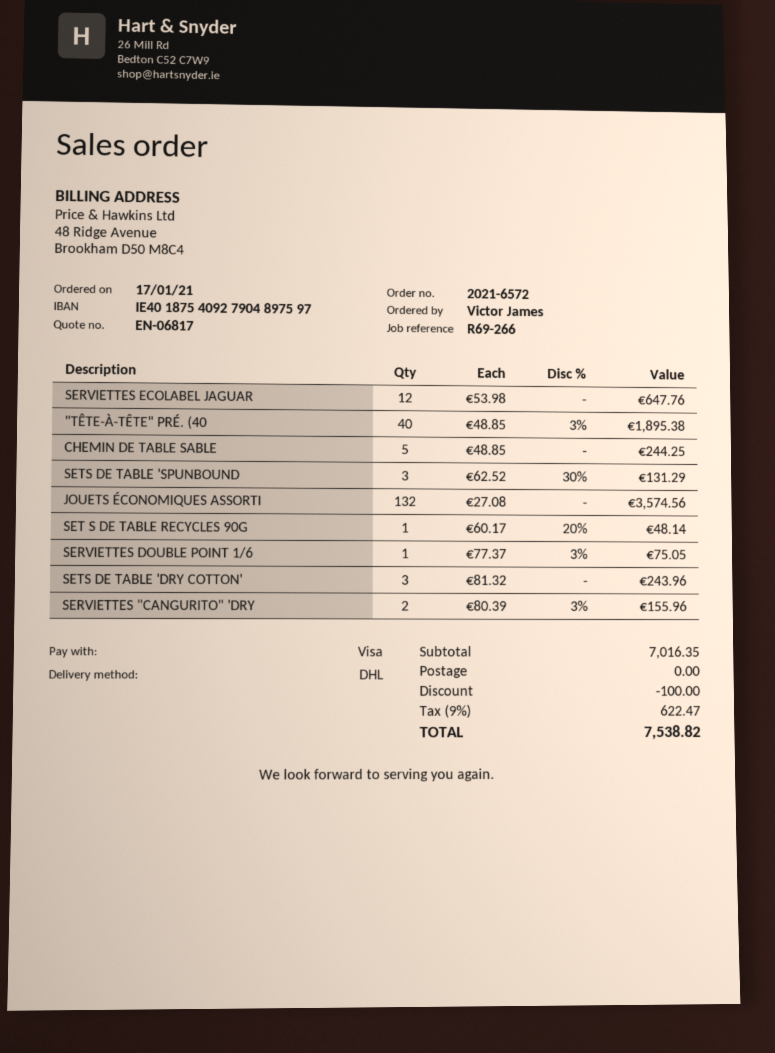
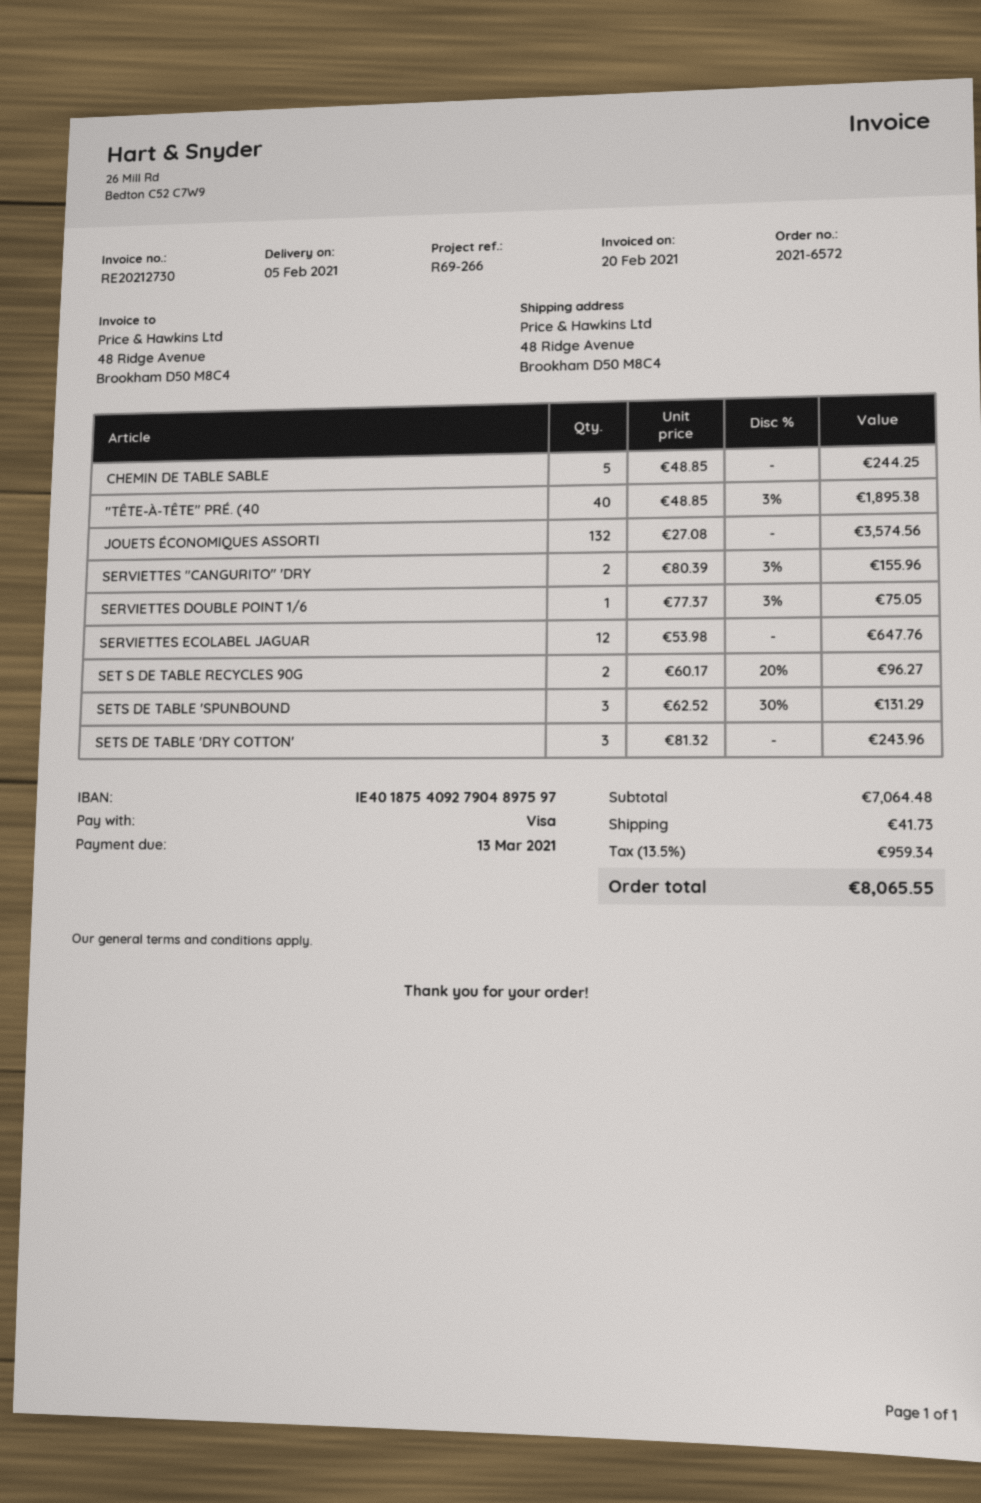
SET S DE TABLE RECYCLES 90G: 1 x 60.17 - 20% = 48.14 -> 2 x 60.17 - 20% = 96.27
subtotal: 7016.35 -> 7064.48
discount: 100.00 -> none
shipping: 0.00 -> 41.73
tax: 9% = 622.47 -> 13.5% = 959.34
total: 7538.82 -> 8065.55

